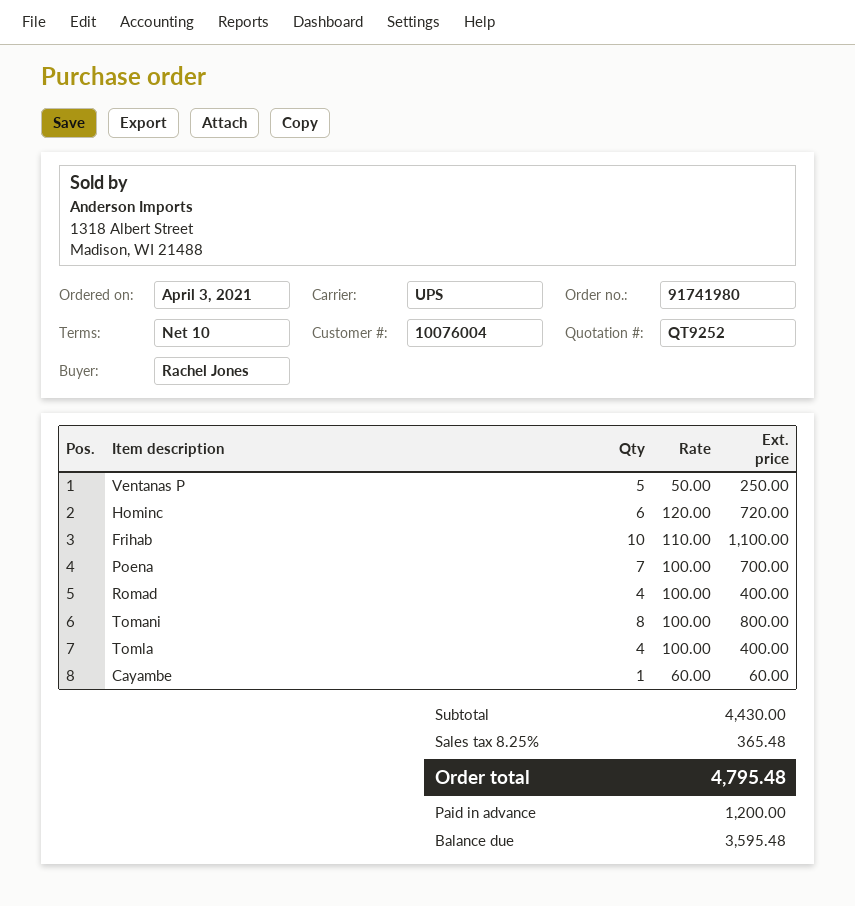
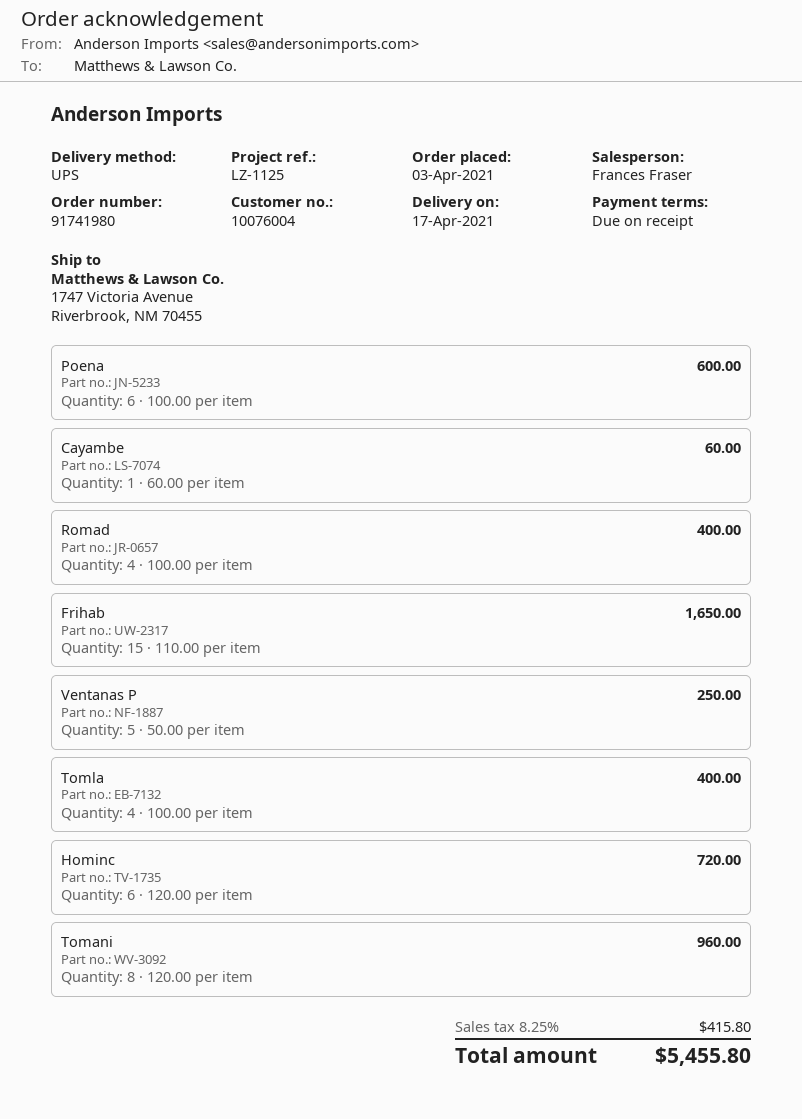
payment terms: 10 days -> on receipt
Frihab: 10 x 110.00 = 1100.00 -> 15 x 110.00 = 1650.00
Poena: 7 x 100.00 = 700.00 -> 6 x 100.00 = 600.00
Tomani: 8 x 100.00 = 800.00 -> 8 x 120.00 = 960.00
tax: 8.25% = 365.48 -> 8.25% = 415.80
total: 4795.48 -> 5455.80

